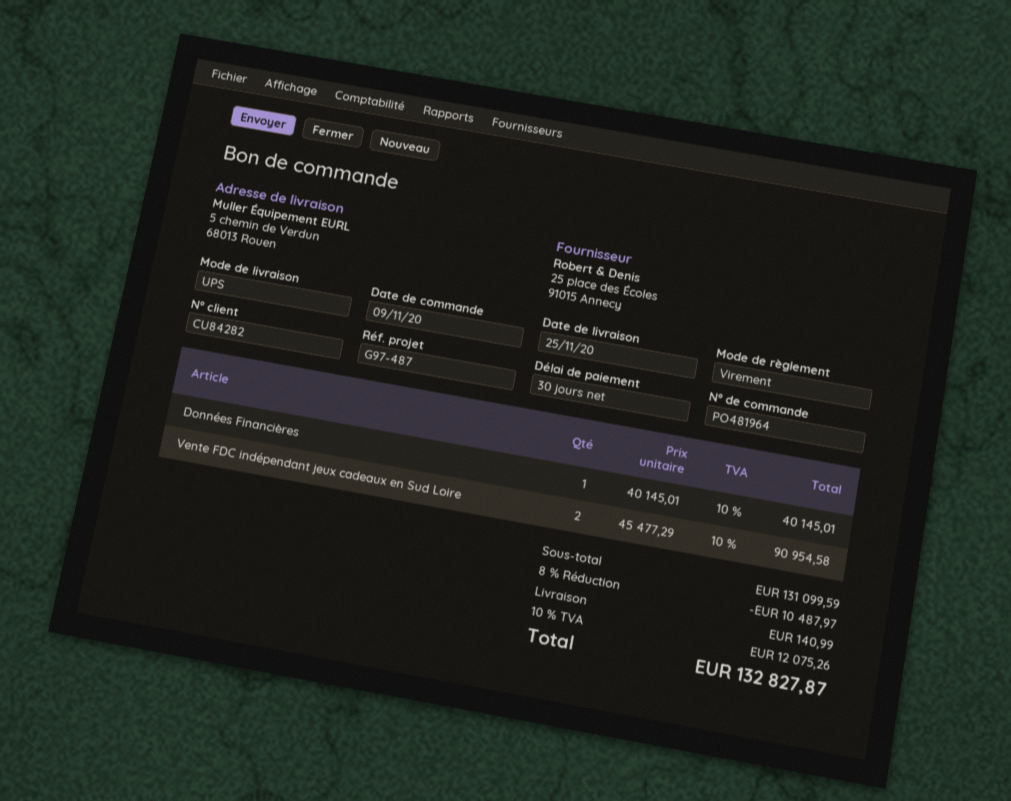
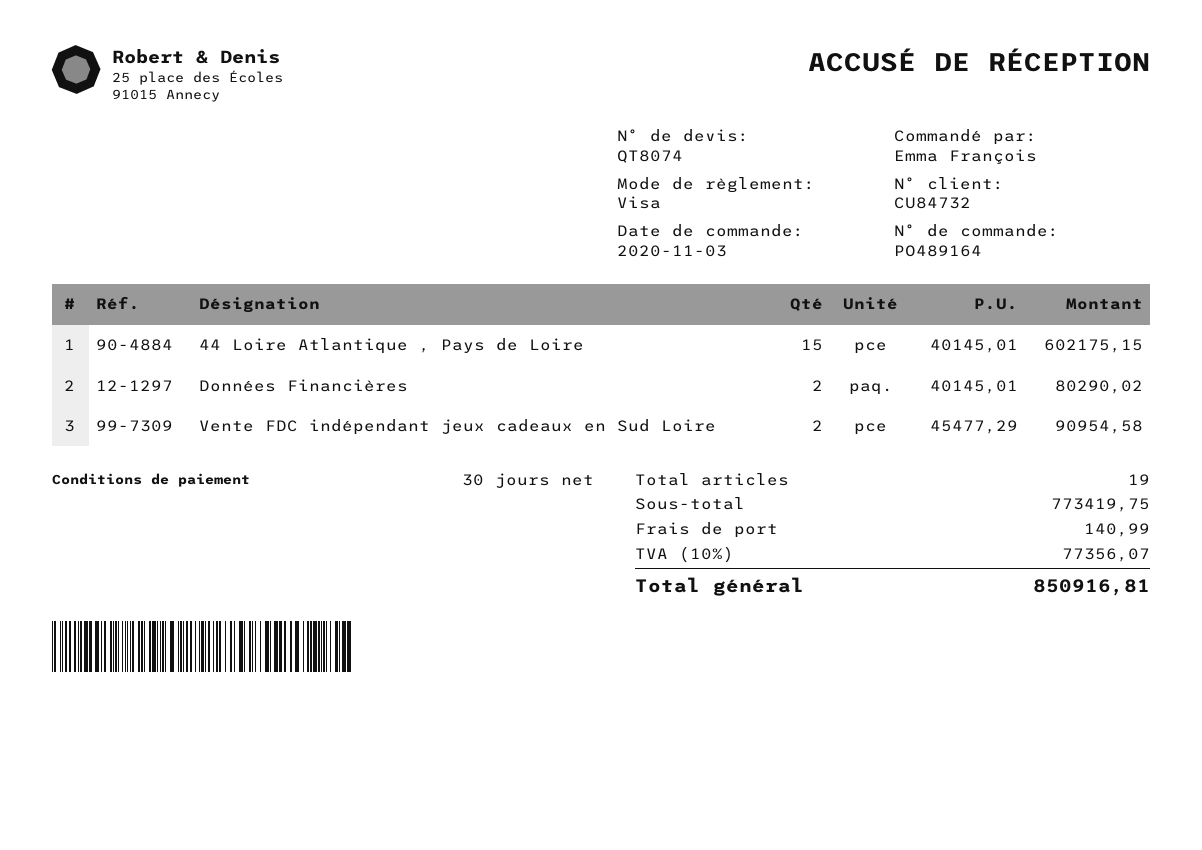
order number: PO481964 -> PO489164
order date: 2020-11-09 -> 2020-11-03
customer number: CU84282 -> CU84732
payment method: bank transfer -> Visa
Données Financières: 1 x 40145.01 = 40145.01 -> 2 x 40145.01 = 80290.02
44 Loire Atlantique , Pays de Loire: none -> 15 x 40145.01 = 602175.15
subtotal: 131099.59 -> 773419.75
discount: 8% = 10487.97 -> none
tax: 10% = 12075.26 -> 10% = 77356.07
total: 132827.87 -> 850916.81

